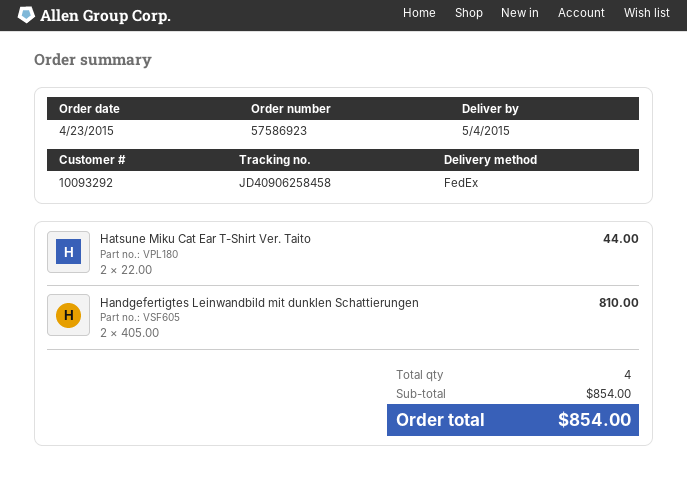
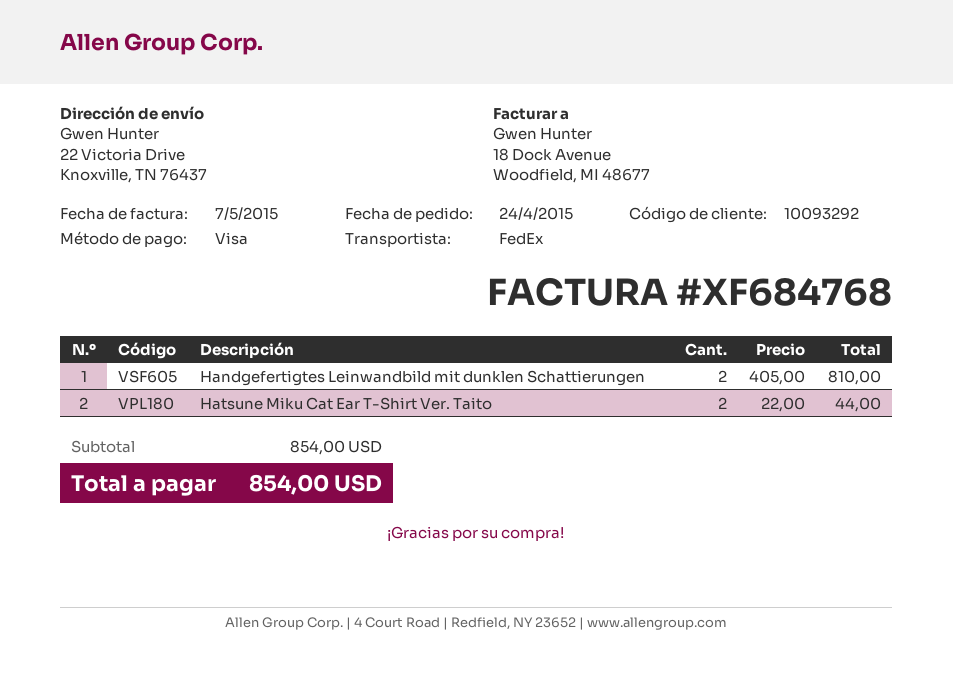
order date: 2015-04-23 -> 2015-04-24

